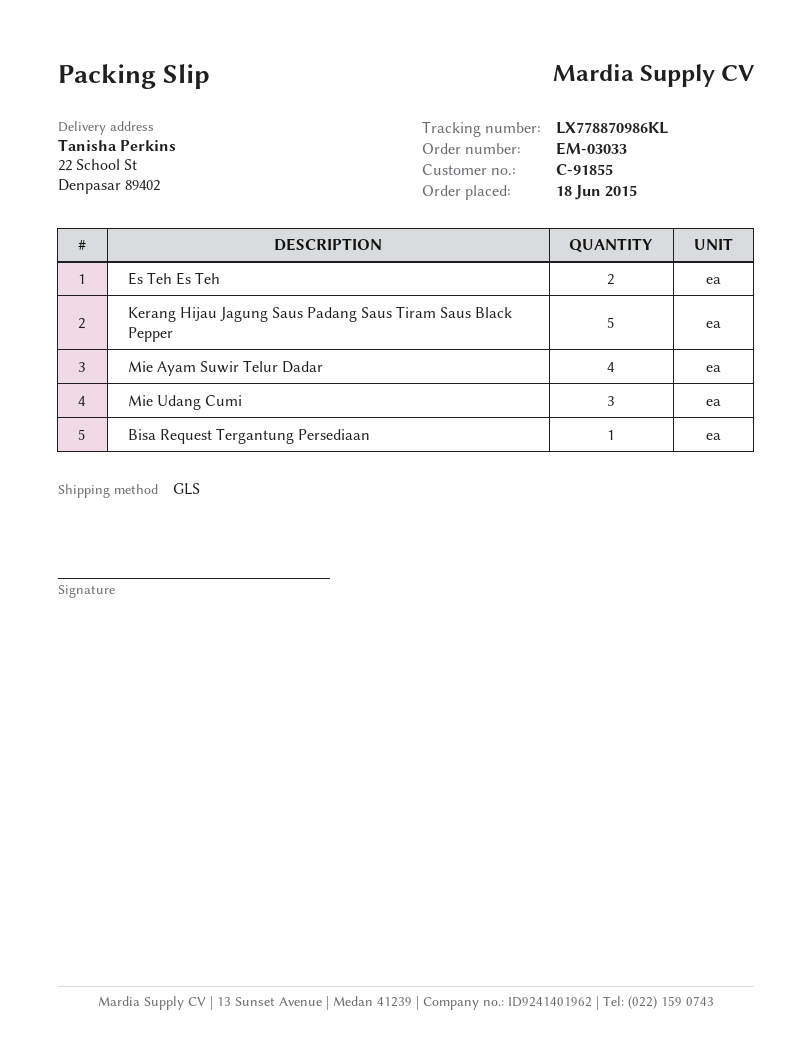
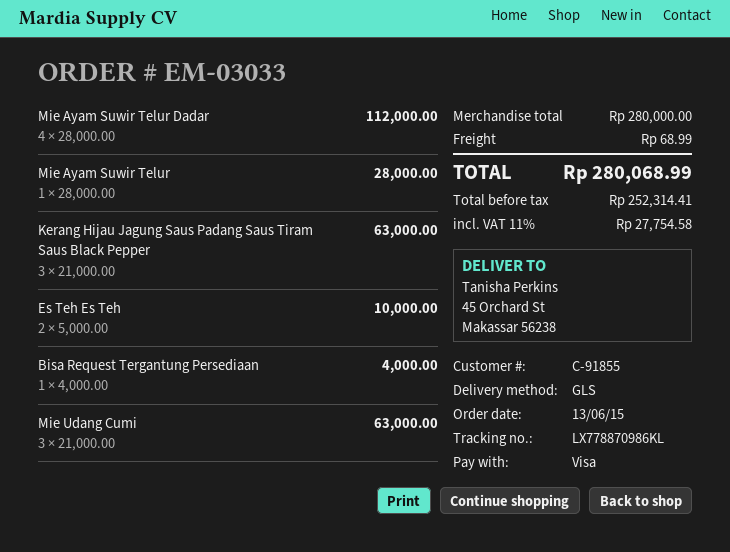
order date: 2015-06-18 -> 2015-06-13
ship to: 22 School St, Denpasar 89402 -> 45 Orchard St, Makassar 56238
Kerang Hijau Jagung Saus Padang Saus Tiram Saus Black Pepper: 5 -> 3
Mie Ayam Suwir Telur: none -> 1

